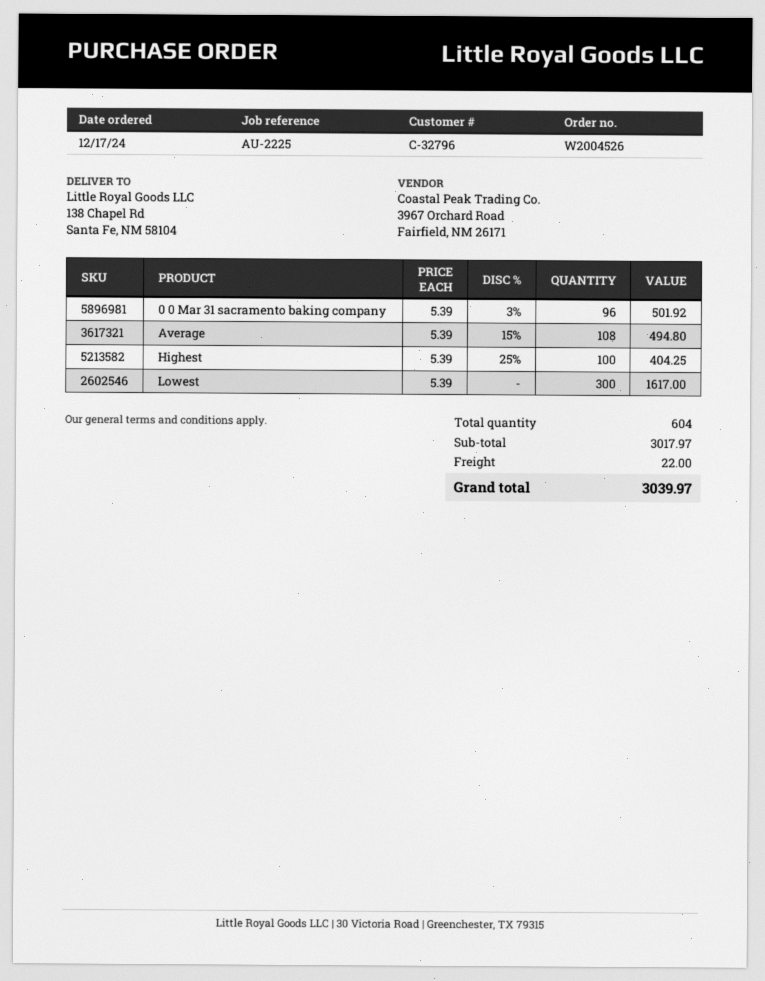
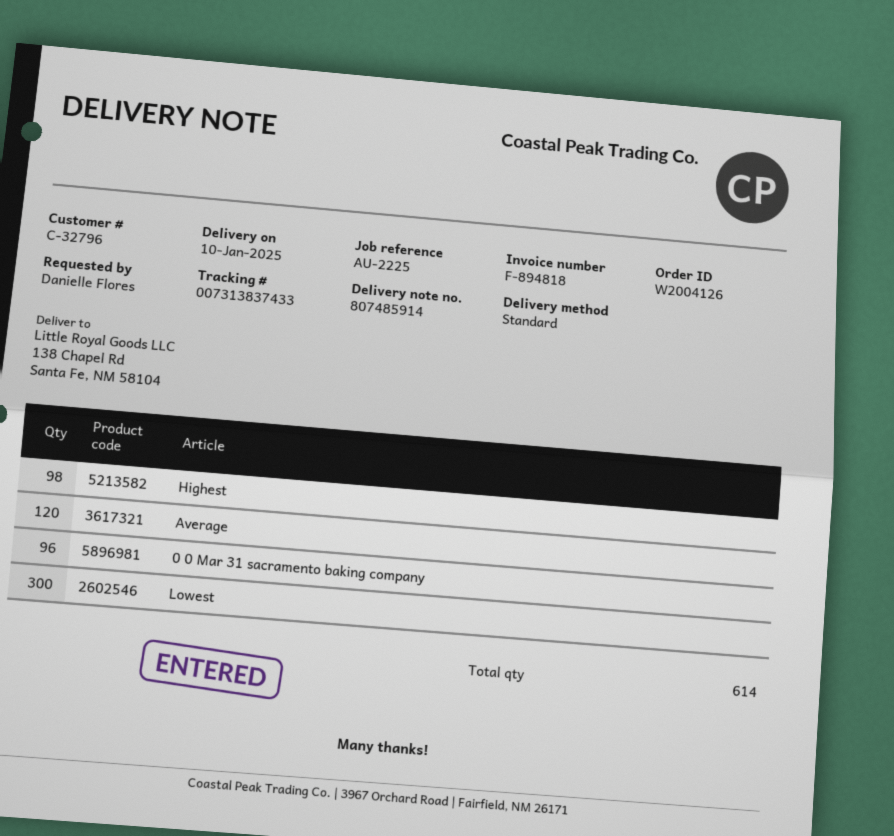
order number: W2004526 -> W2004126
Average: 108 -> 120
Highest: 100 -> 98
total quantity: 604 -> 614

